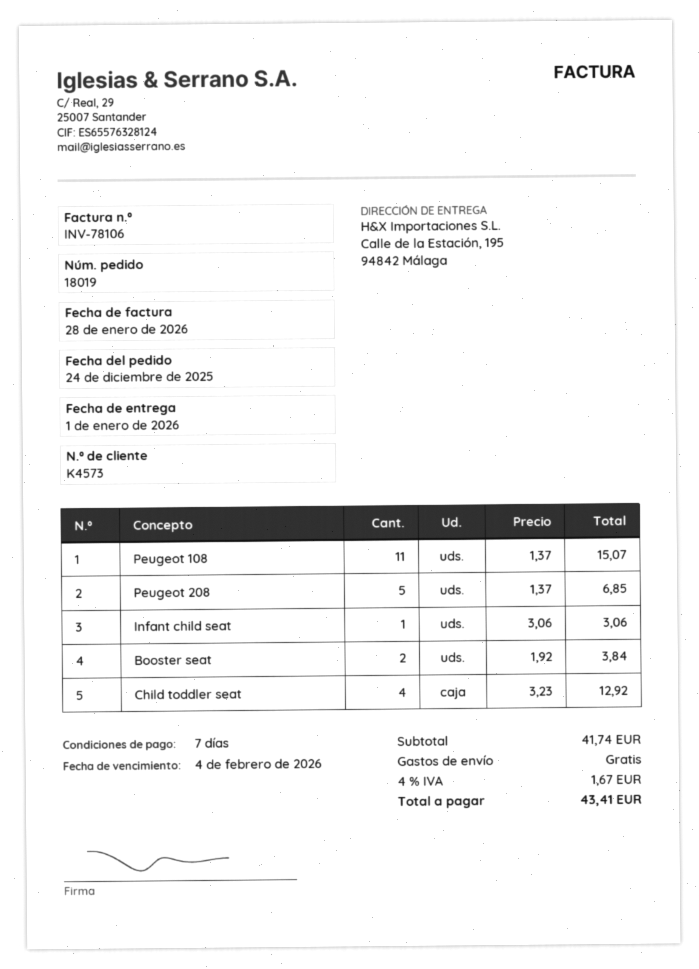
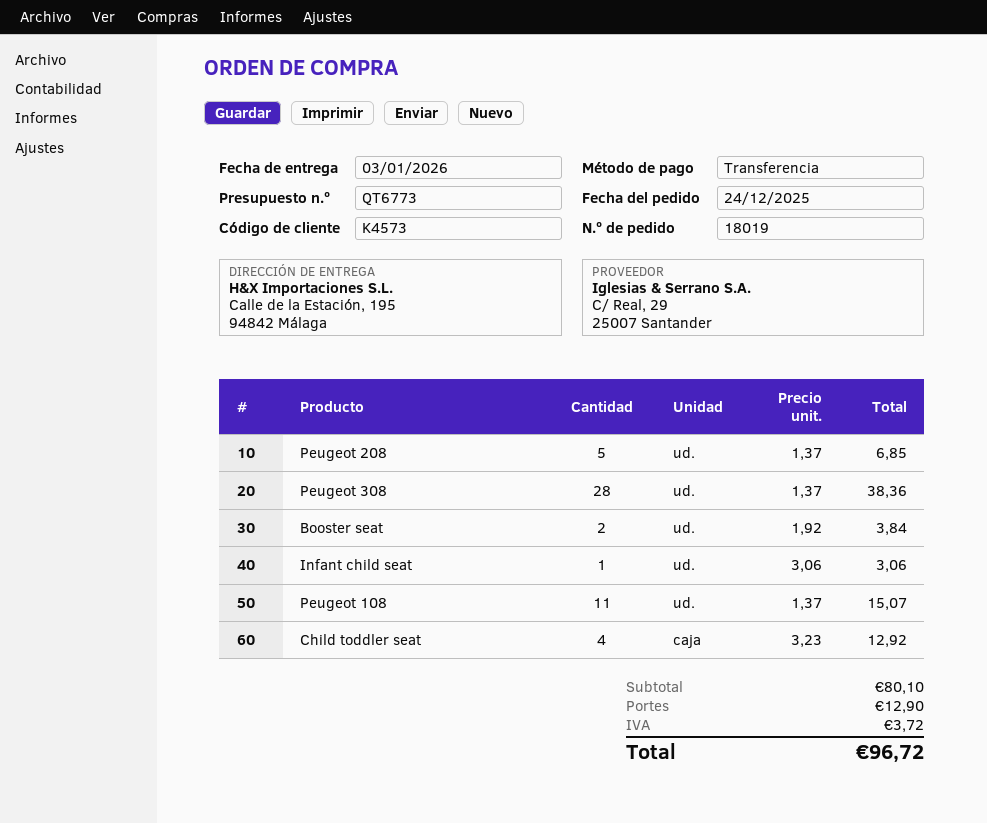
delivery date: 2026-01-01 -> 2026-01-03
Peugeot 308: none -> 28 x 1.37 = 38.36
subtotal: 41.74 -> 80.10
shipping: 0.00 -> 12.90
tax: 1.67 -> 3.72
total: 43.41 -> 96.72

